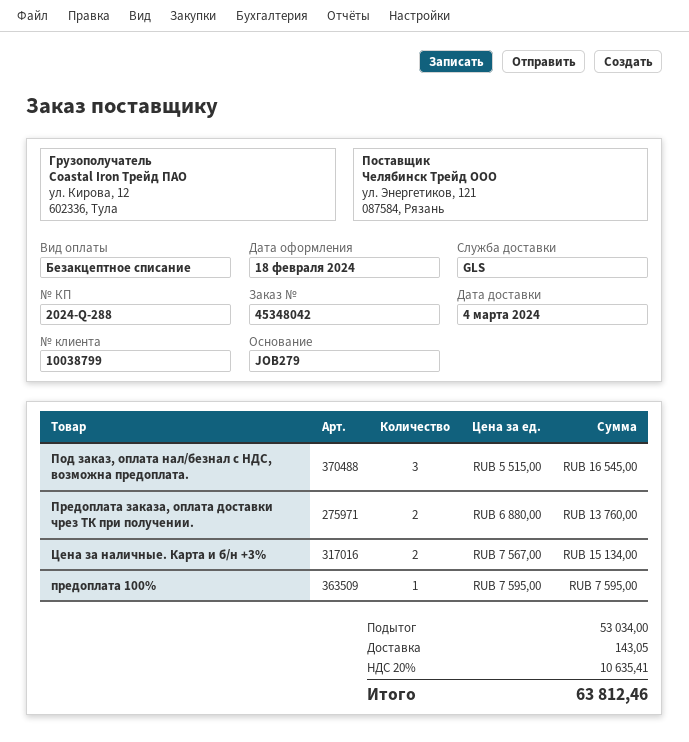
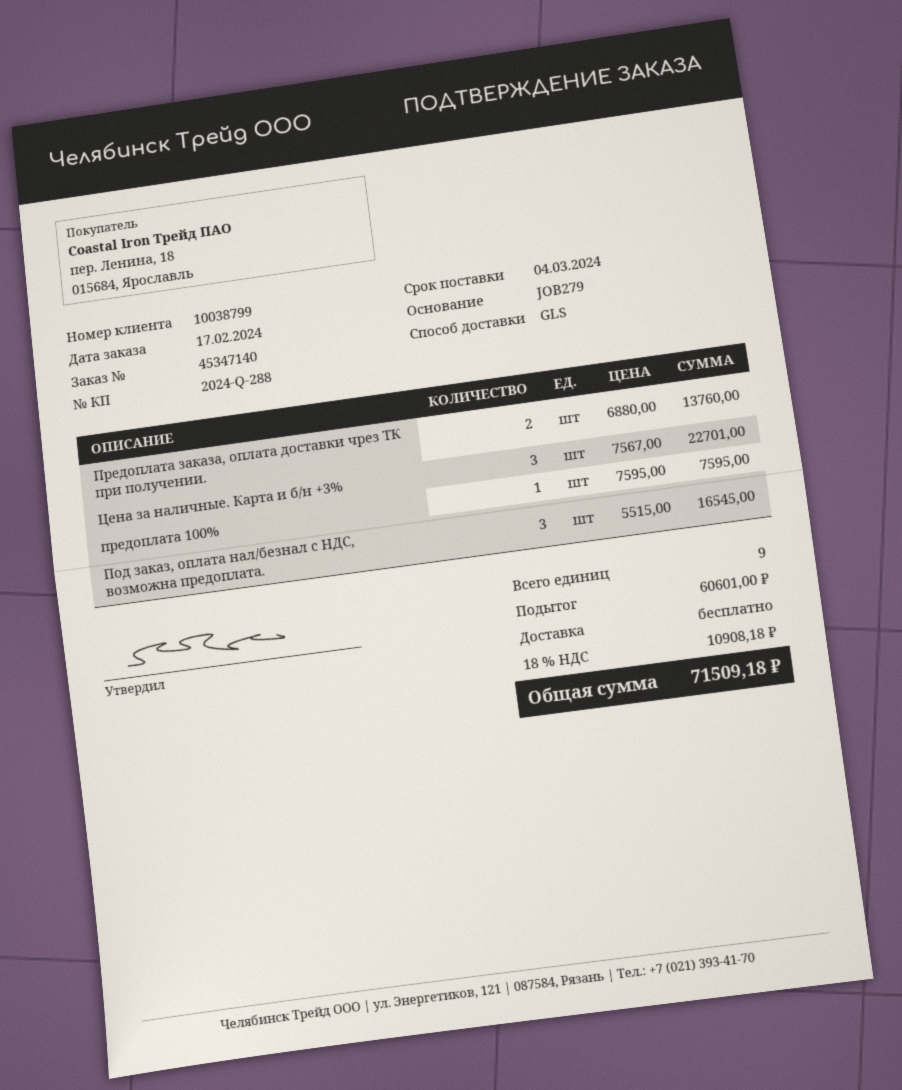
order number: 45348042 -> 45347140
order date: 2024-02-18 -> 2024-02-17
Цена за наличные. Карта и б/н +3%: 2 x 7567.00 = 15134.00 -> 3 x 7567.00 = 22701.00
subtotal: 53034.00 -> 60601.00
shipping: 143.05 -> 0.00
tax: 20% = 10635.41 -> 18% = 10908.18
total: 63812.46 -> 71509.18

